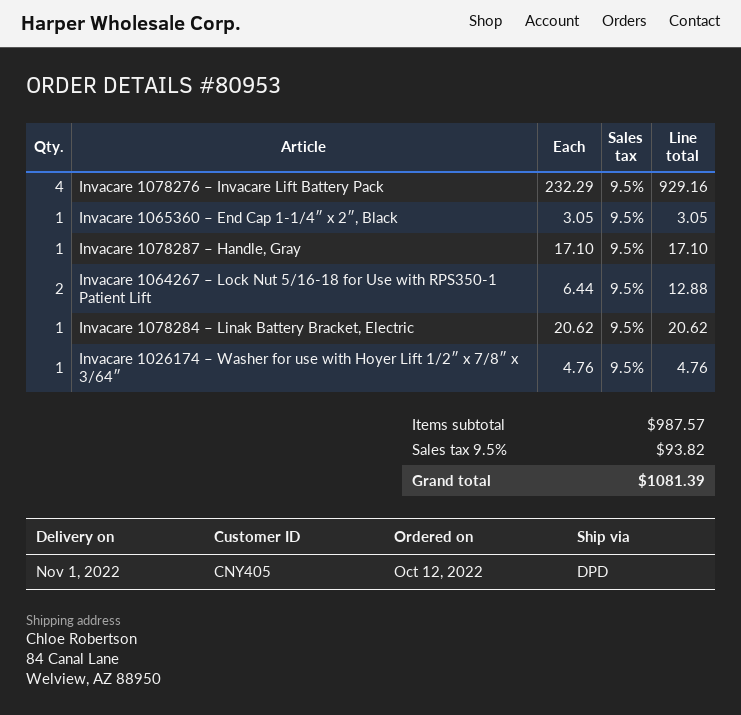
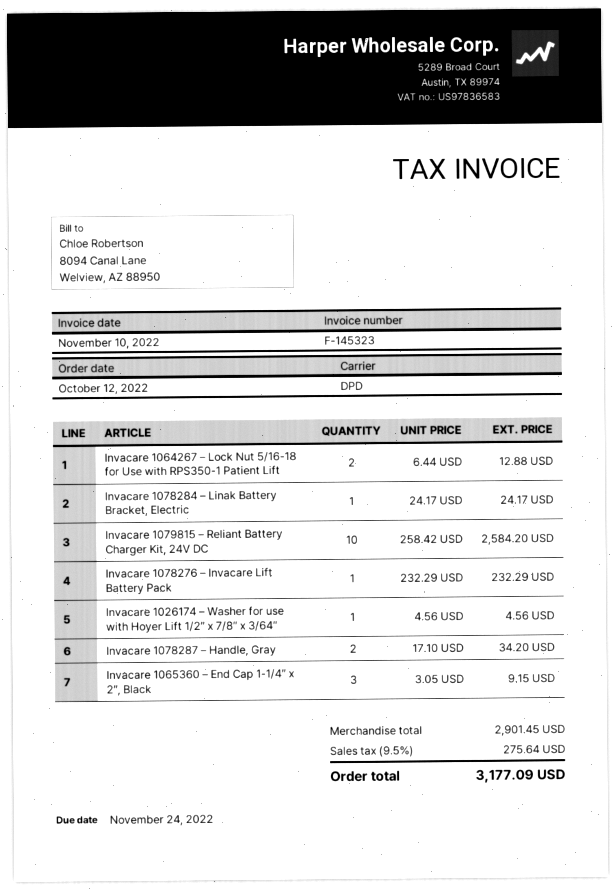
Invacare 1078276 – Invacare Lift Battery Pack: 4 x 232.29 = 929.16 -> 1 x 232.29 = 232.29
Invacare 1065360 – End Cap 1-1/4″ x 2″, Black: 1 x 3.05 = 3.05 -> 3 x 3.05 = 9.15
Invacare 1078287 – Handle, Gray: 1 x 17.10 = 17.10 -> 2 x 17.10 = 34.20
Invacare 1078284 – Linak Battery Bracket, Electric: 1 x 20.62 = 20.62 -> 1 x 24.17 = 24.17
Invacare 1026174 – Washer for use with Hoyer Lift 1/2″ x 7/8″ x 3/64″: 1 x 4.76 = 4.76 -> 1 x 4.56 = 4.56
Invacare 1079815 – Reliant Battery Charger Kit, 24V DC: none -> 10 x 258.42 = 2584.20
subtotal: 987.57 -> 2901.45
tax: 9.5% = 93.82 -> 9.5% = 275.64
total: 1081.39 -> 3177.09

